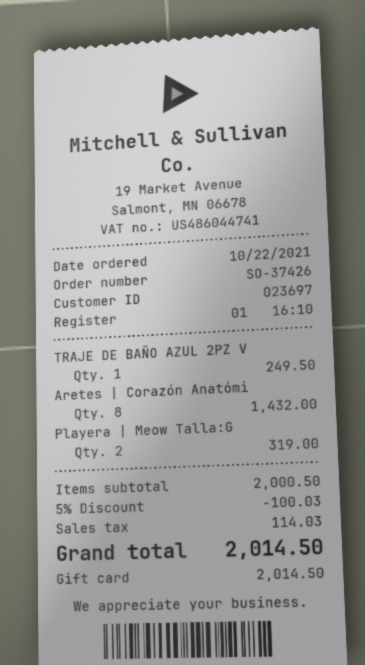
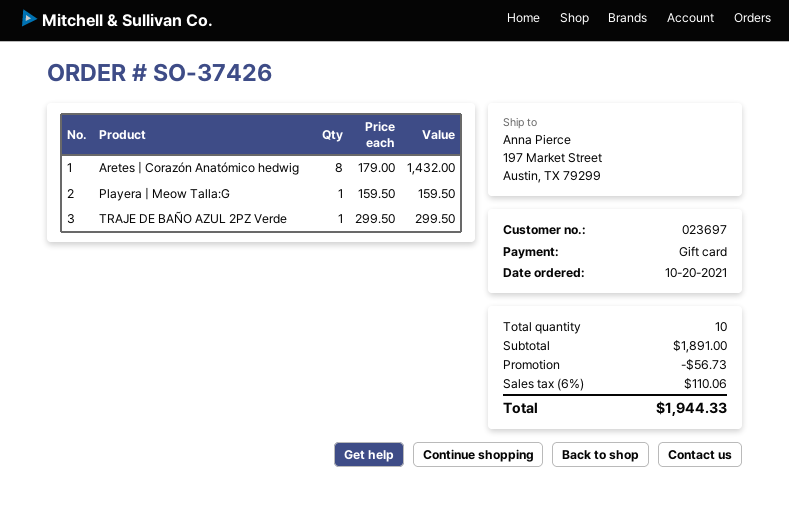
order date: 2021-10-22 -> 2021-10-20
TRAJE DE BAÑO AZUL 2PZ V: 1 for 249.50 -> 1 for 299.50
Playera | Meow Talla:G: 2 for 319.00 -> 1 for 159.50
subtotal: 2000.50 -> 1891.00
discount: 100.03 -> 56.73
tax: 114.03 -> 110.06
total: 2014.50 -> 1944.33

